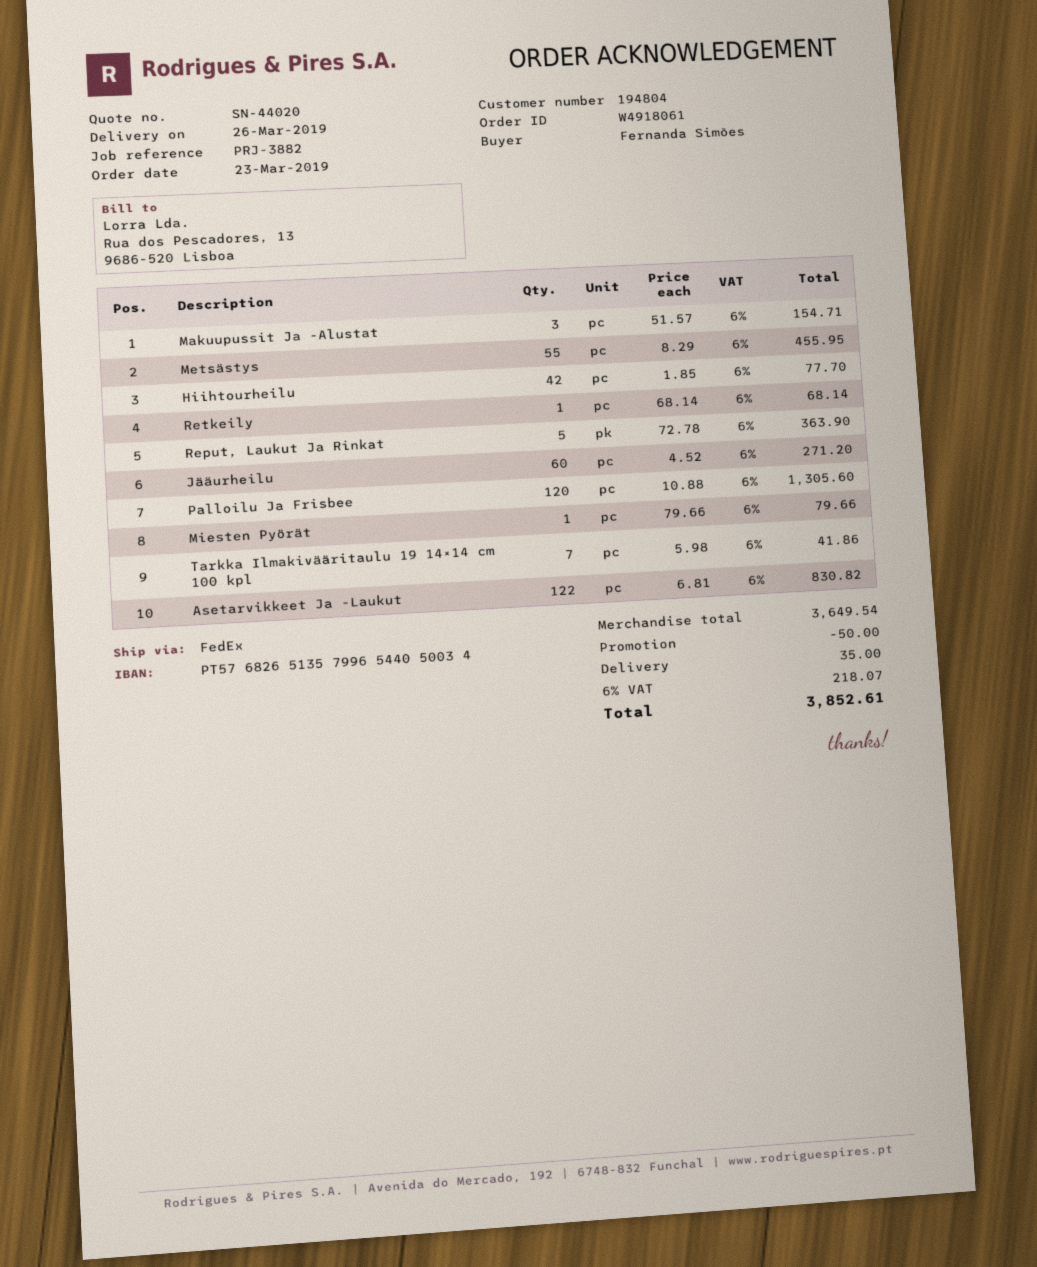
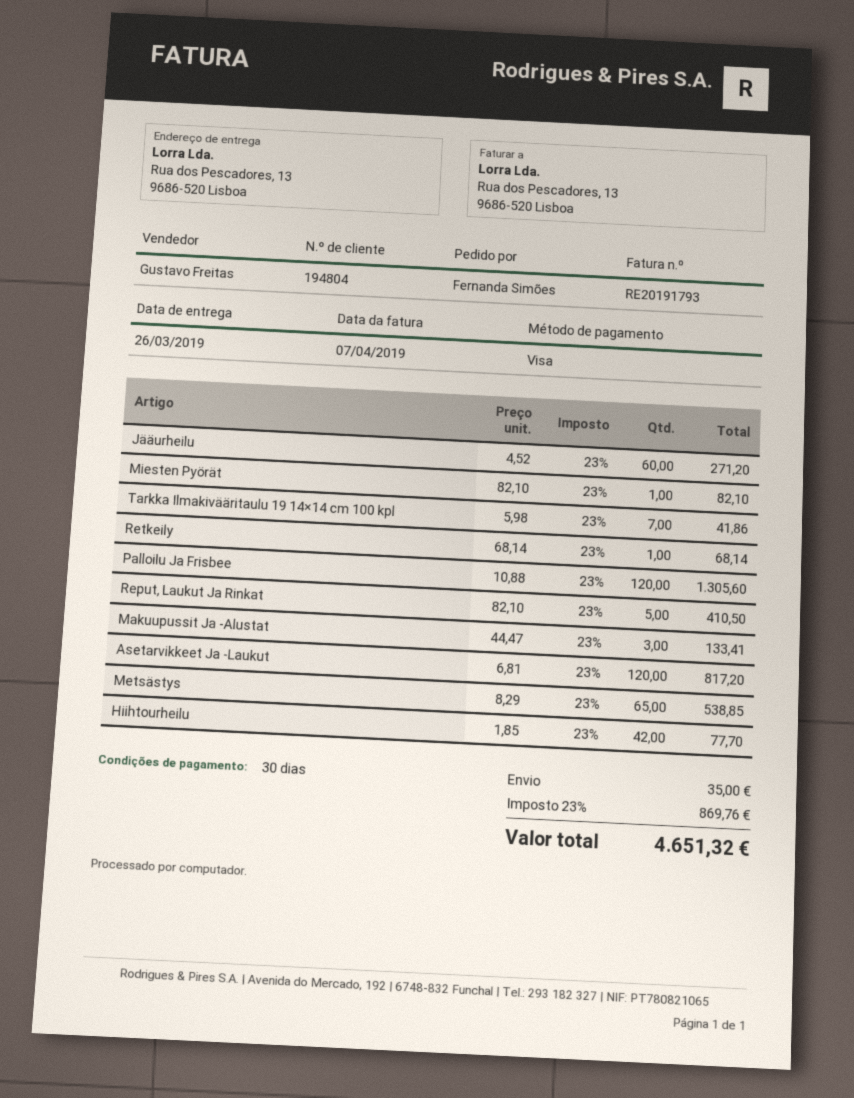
Makuupussit Ja -Alustat: 3 x 51.57 = 154.71 -> 3 x 44.47 = 133.41
Metsästys: 55 x 8.29 = 455.95 -> 65 x 8.29 = 538.85
Reput, Laukut Ja Rinkat: 5 x 72.78 = 363.90 -> 5 x 82.10 = 410.50
Miesten Pyörät: 1 x 79.66 = 79.66 -> 1 x 82.10 = 82.10
Asetarvikkeet Ja -Laukut: 122 x 6.81 = 830.82 -> 120 x 6.81 = 817.20
discount: 50.00 -> none
tax: 6% = 218.07 -> 23% = 869.76
total: 3852.61 -> 4651.32

